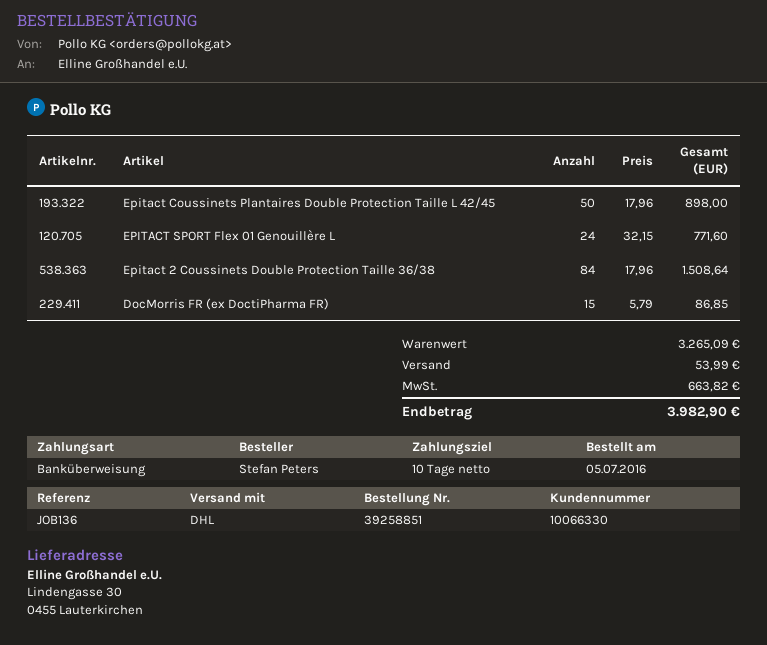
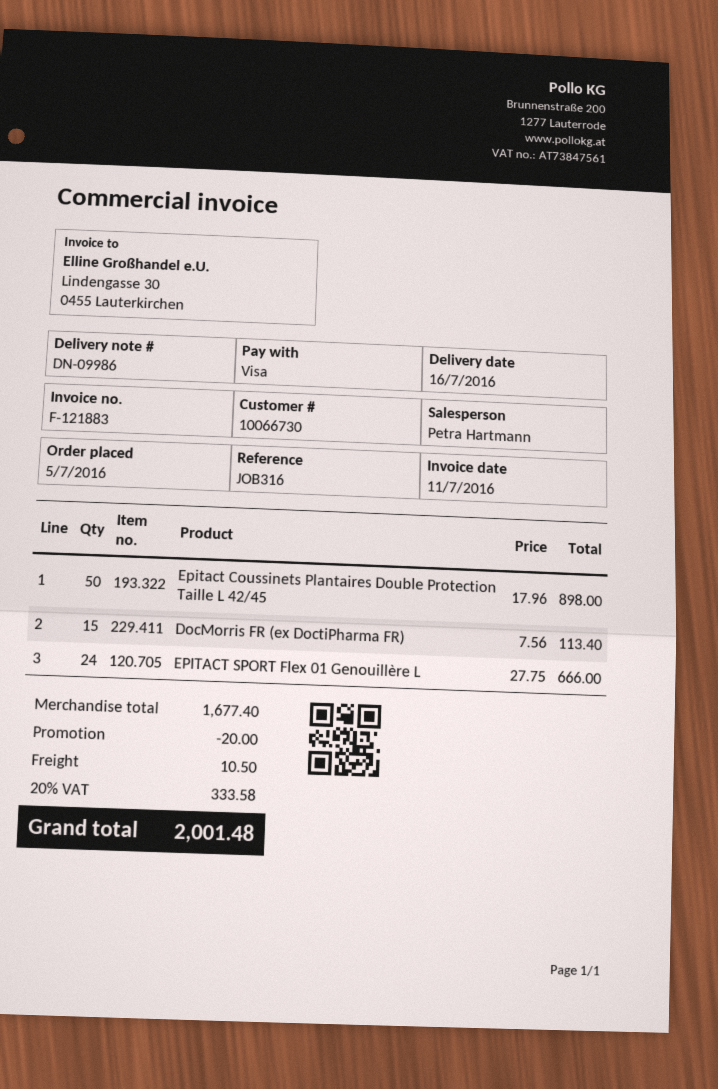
customer number: 10066330 -> 10066730
reference: JOB136 -> JOB316
payment method: bank transfer -> Visa
EPITACT SPORT Flex 01 Genouillère L: 24 x 32.15 = 771.60 -> 24 x 27.75 = 666.00
Epitact 2 Coussinets Double Protection Taille 36/38: 84 x 17.96 = 1508.64 -> none
DocMorris FR (ex DoctiPharma FR): 15 x 5.79 = 86.85 -> 15 x 7.56 = 113.40
subtotal: 3265.09 -> 1677.40
discount: none -> 20.00
shipping: 53.99 -> 10.50
tax: 663.82 -> 333.58
total: 3982.90 -> 2001.48

